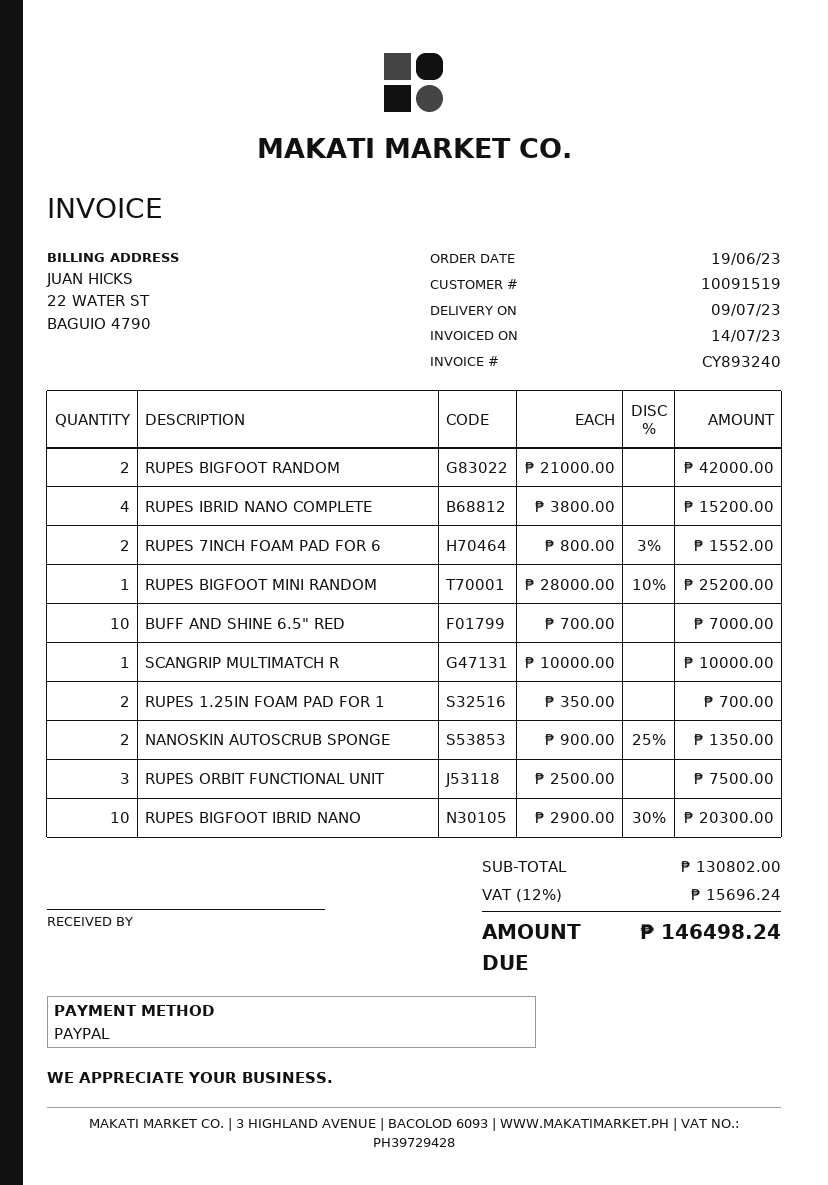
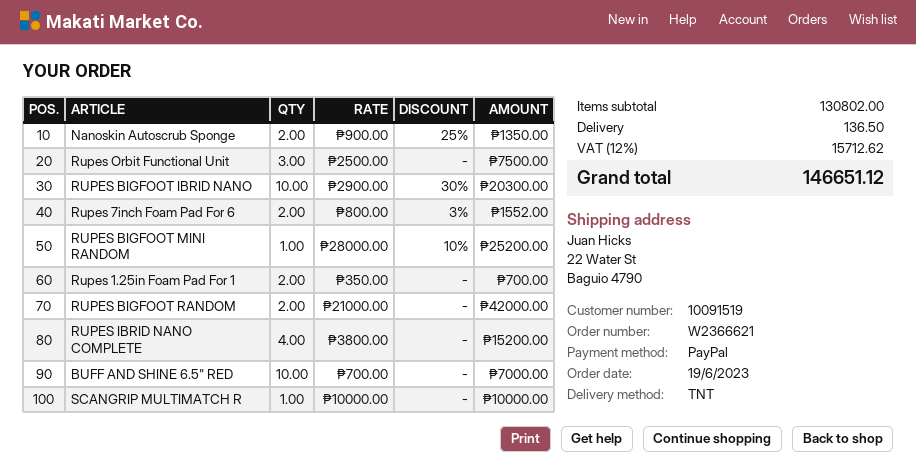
shipping: none -> 136.50
tax: 12% = 15696.24 -> 12% = 15712.62
total: 146498.24 -> 146651.12

